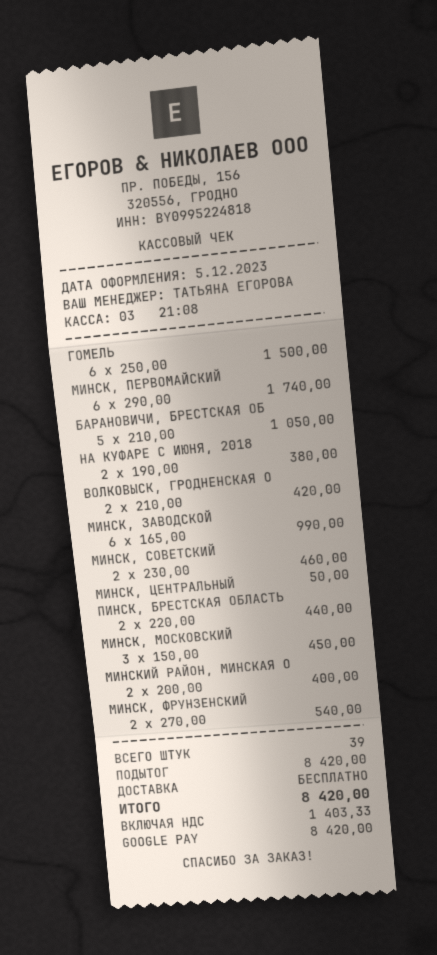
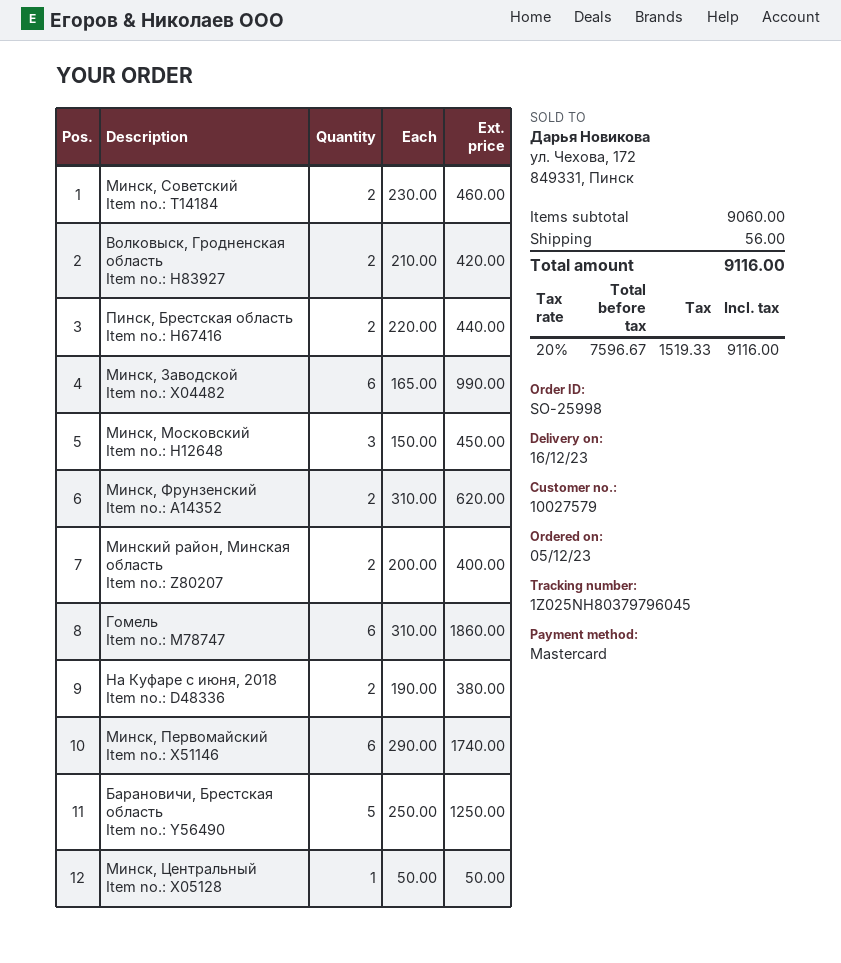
payment method: Google Pay -> Mastercard
ГОМЕЛЬ: 6 x 250.00 = 1500.00 -> 6 x 310.00 = 1860.00
БАРАНОВИЧИ, БРЕСТСКАЯ ОБ: 5 x 210.00 = 1050.00 -> 5 x 250.00 = 1250.00
МИНСК, ФРУНЗЕНСКИЙ: 2 x 270.00 = 540.00 -> 2 x 310.00 = 620.00
subtotal: 8420.00 -> 9060.00
shipping: 0.00 -> 56.00
tax: 1403.33 -> 1519.33
total: 8420.00 -> 9116.00

